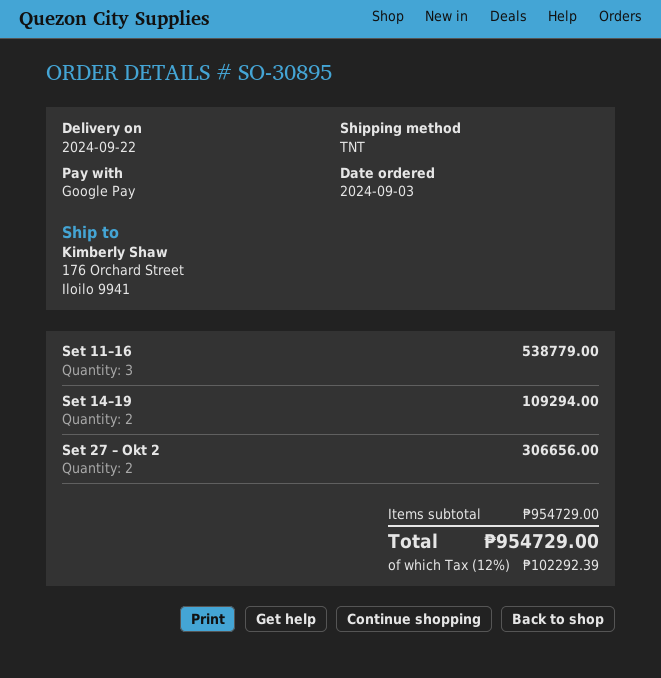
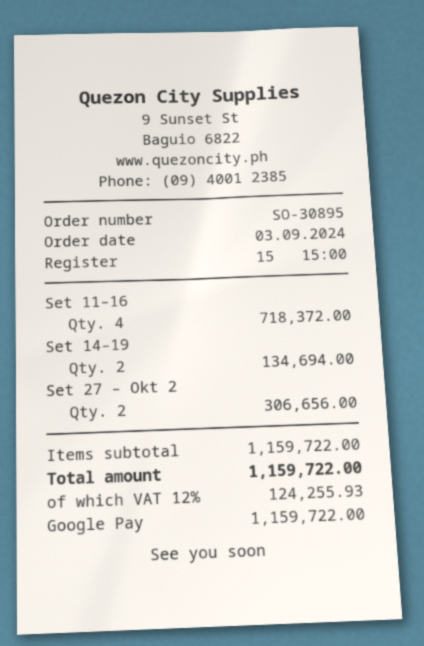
Set 11–16: 3 for 538779.00 -> 4 for 718372.00
Set 14–19: 2 for 109294.00 -> 2 for 134694.00
subtotal: 954729.00 -> 1159722.00
tax: 12% = 102292.39 -> 12% = 124255.93
total: 954729.00 -> 1159722.00

